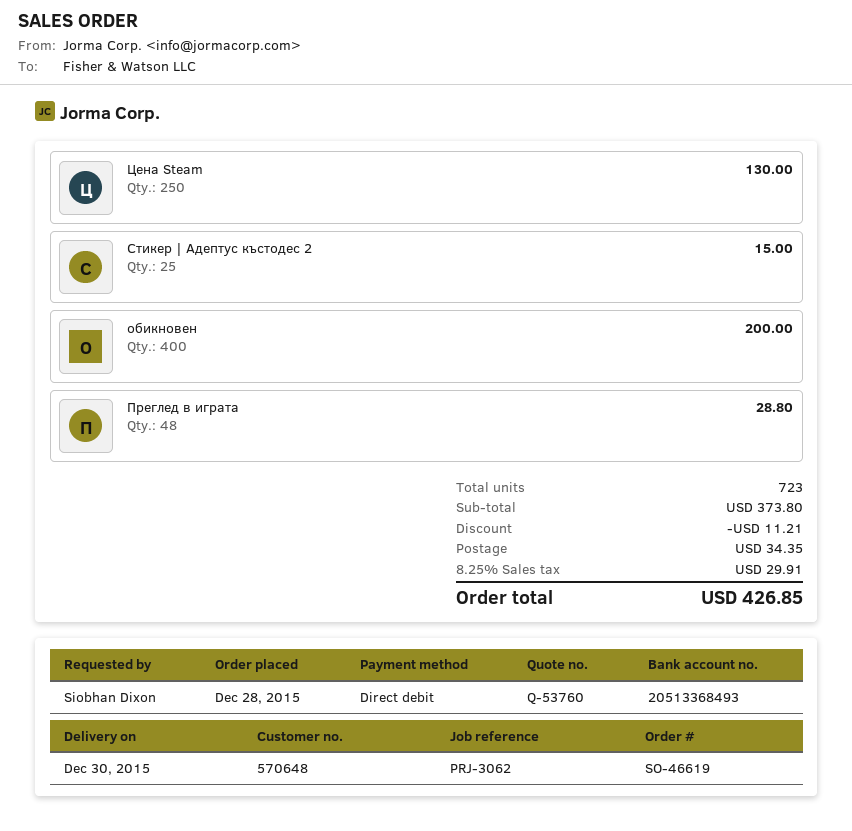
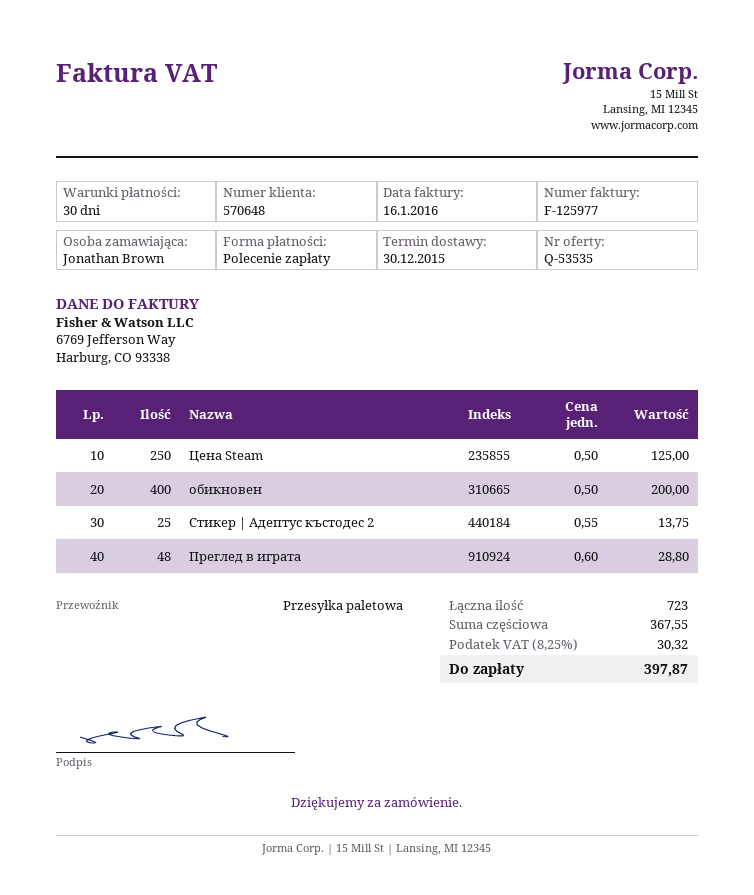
quote number: Q-53760 -> Q-53535
ordered by: Siobhan Dixon -> Jonathan Brown
Цена Steam: 250 for 130.00 -> 250 for 125.00
Стикер | Адептус къстодес 2: 25 for 15.00 -> 25 for 13.75
subtotal: 373.80 -> 367.55
discount: 11.21 -> none
shipping: 34.35 -> none
tax: 8.25% = 29.91 -> 8.25% = 30.32
total: 426.85 -> 397.87

